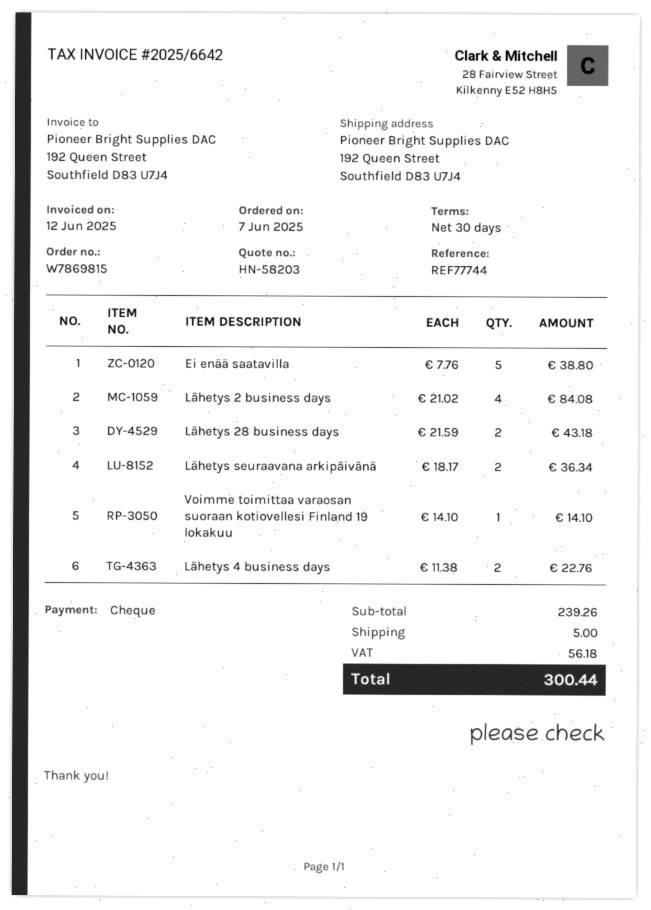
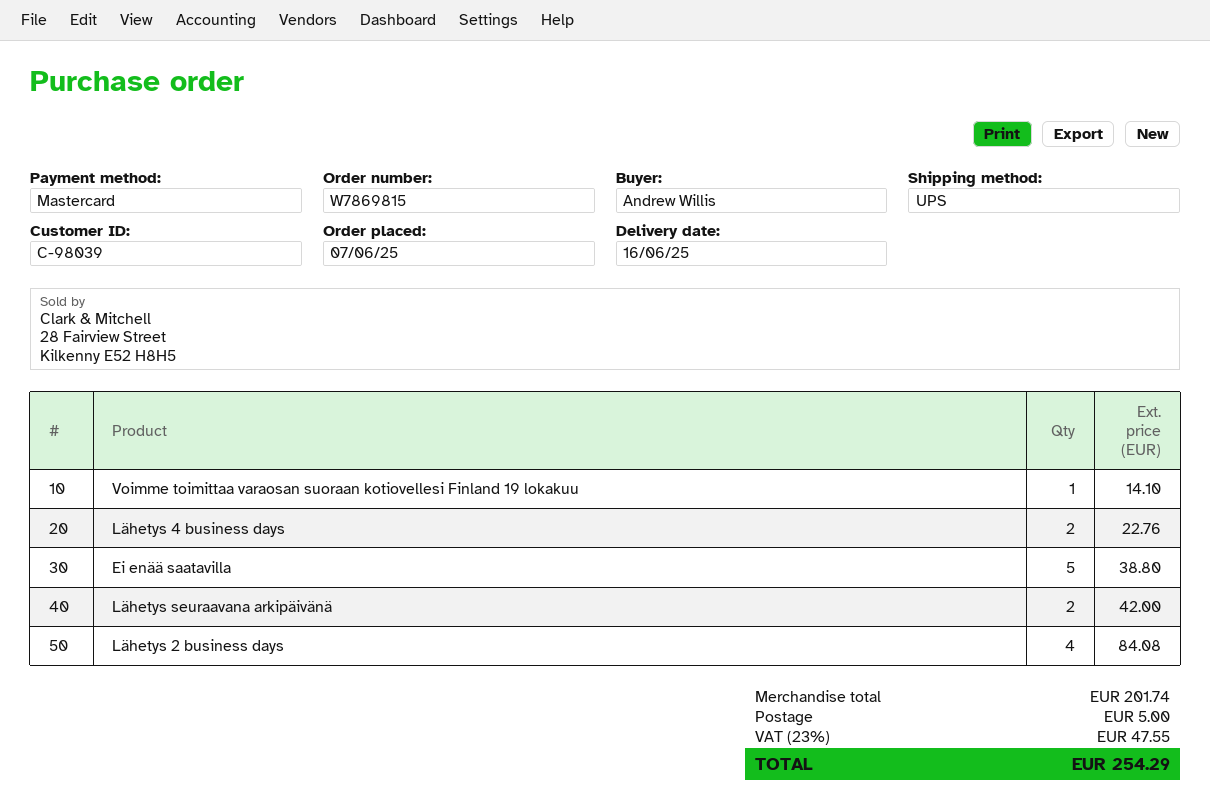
payment method: cheque -> Mastercard
Lähetys 28 business days: 2 for 43.18 -> none
Lähetys seuraavana arkipäivänä: 2 for 36.34 -> 2 for 42.00
subtotal: 239.26 -> 201.74
tax: 56.18 -> 47.55
total: 300.44 -> 254.29

